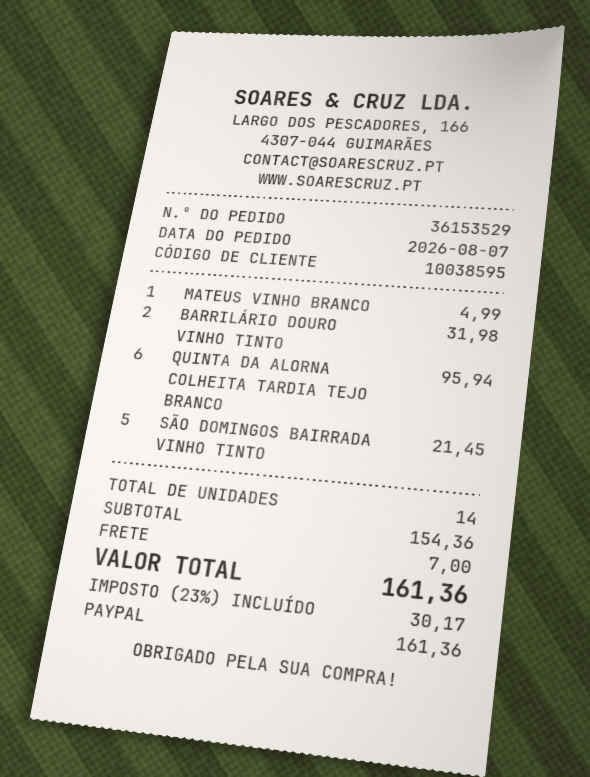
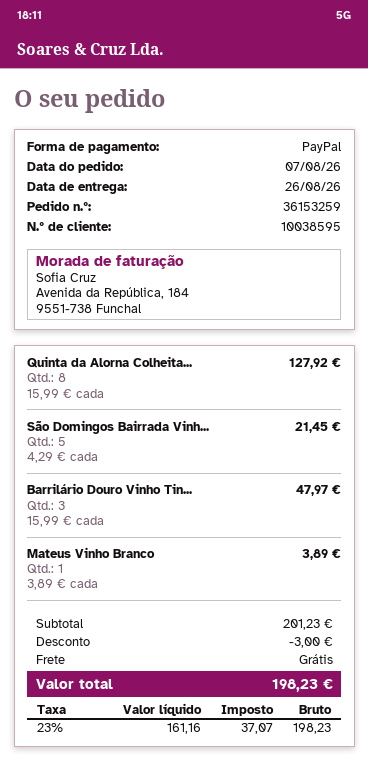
order number: 36153529 -> 36153259
MATEUS VINHO BRANCO: 1 for 4.99 -> 1 for 3.89
BARRILÁRIO DOURO VINHO TINTO: 2 for 31.98 -> 3 for 47.97
QUINTA DA ALORNA COLHEITA TARDIA TEJO BRANCO: 6 for 95.94 -> 8 for 127.92
subtotal: 154.36 -> 201.23
discount: none -> 3.00
shipping: 7.00 -> 0.00
tax: 23% = 30.17 -> 23% = 37.07
total: 161.36 -> 198.23

